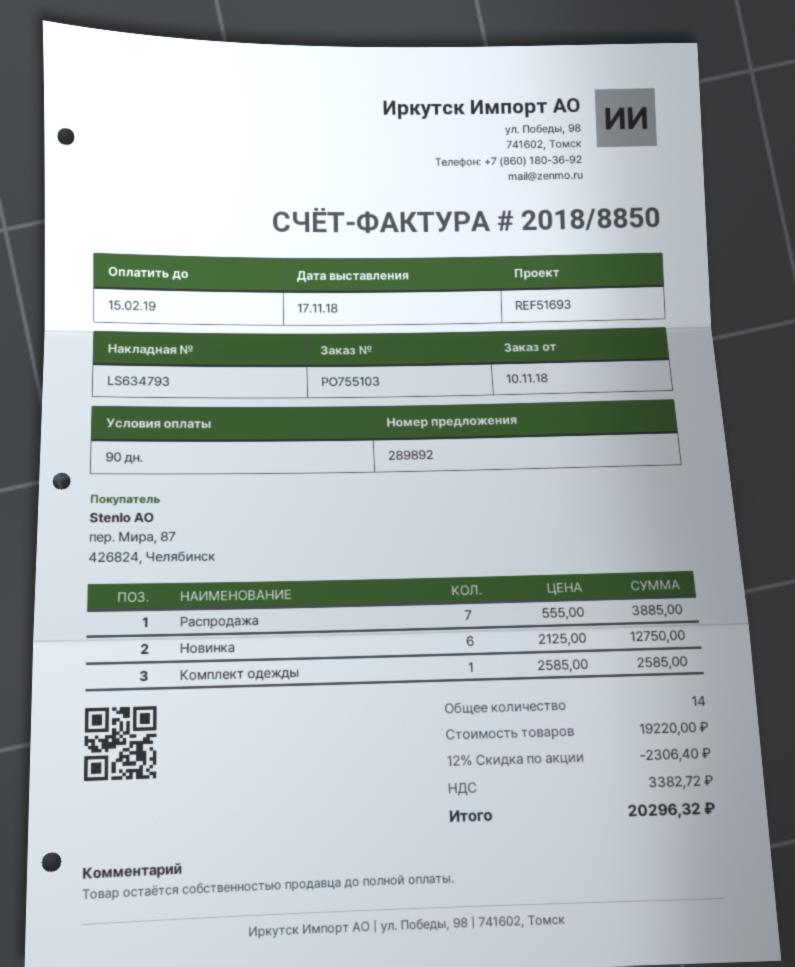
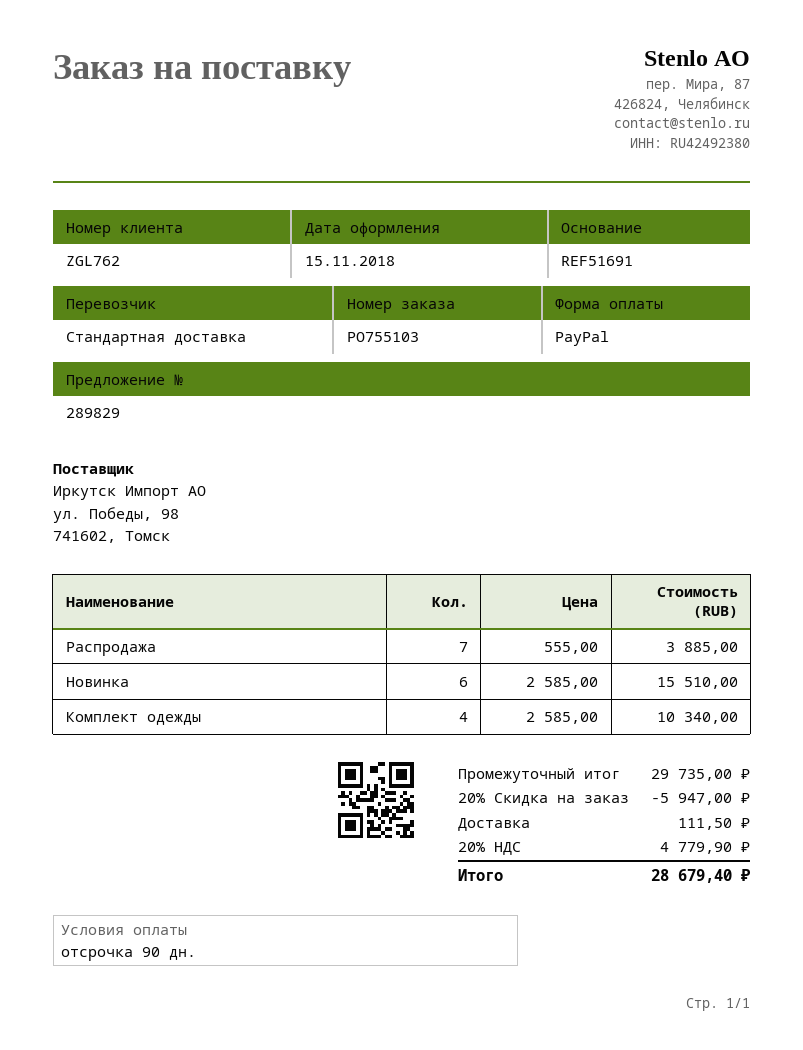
quote number: 289892 -> 289829
order date: 2018-11-10 -> 2018-11-15
reference: REF51693 -> REF51691
Новинка: 6 x 2125.00 = 12750.00 -> 6 x 2585.00 = 15510.00
Комплект одежды: 1 x 2585.00 = 2585.00 -> 4 x 2585.00 = 10340.00
subtotal: 19220.00 -> 29735.00
discount: 12% = 2306.40 -> 20% = 5947.00
shipping: none -> 111.50
tax: 3382.72 -> 4779.90
total: 20296.32 -> 28679.40

